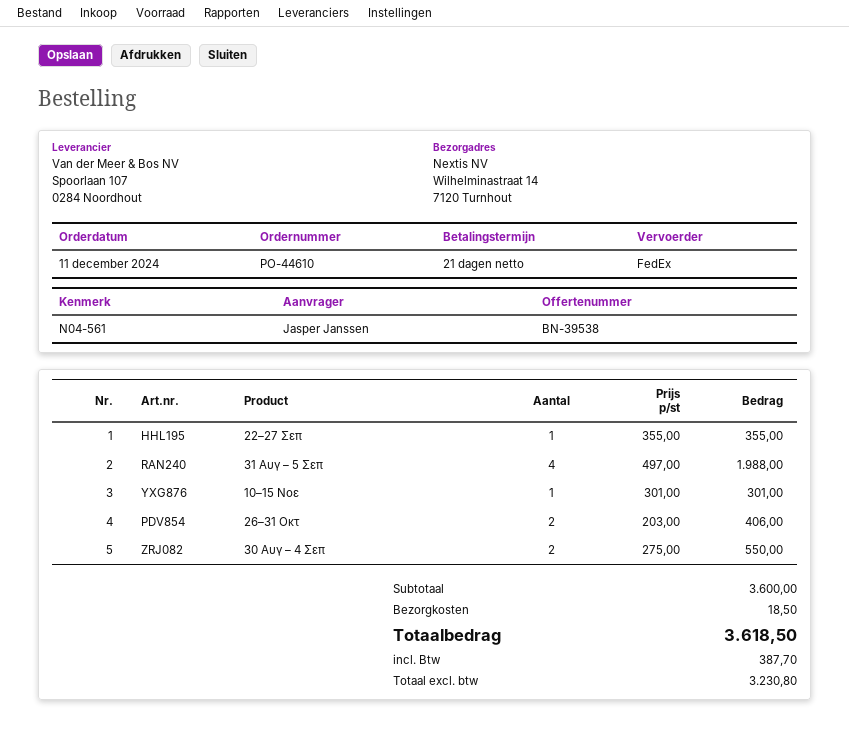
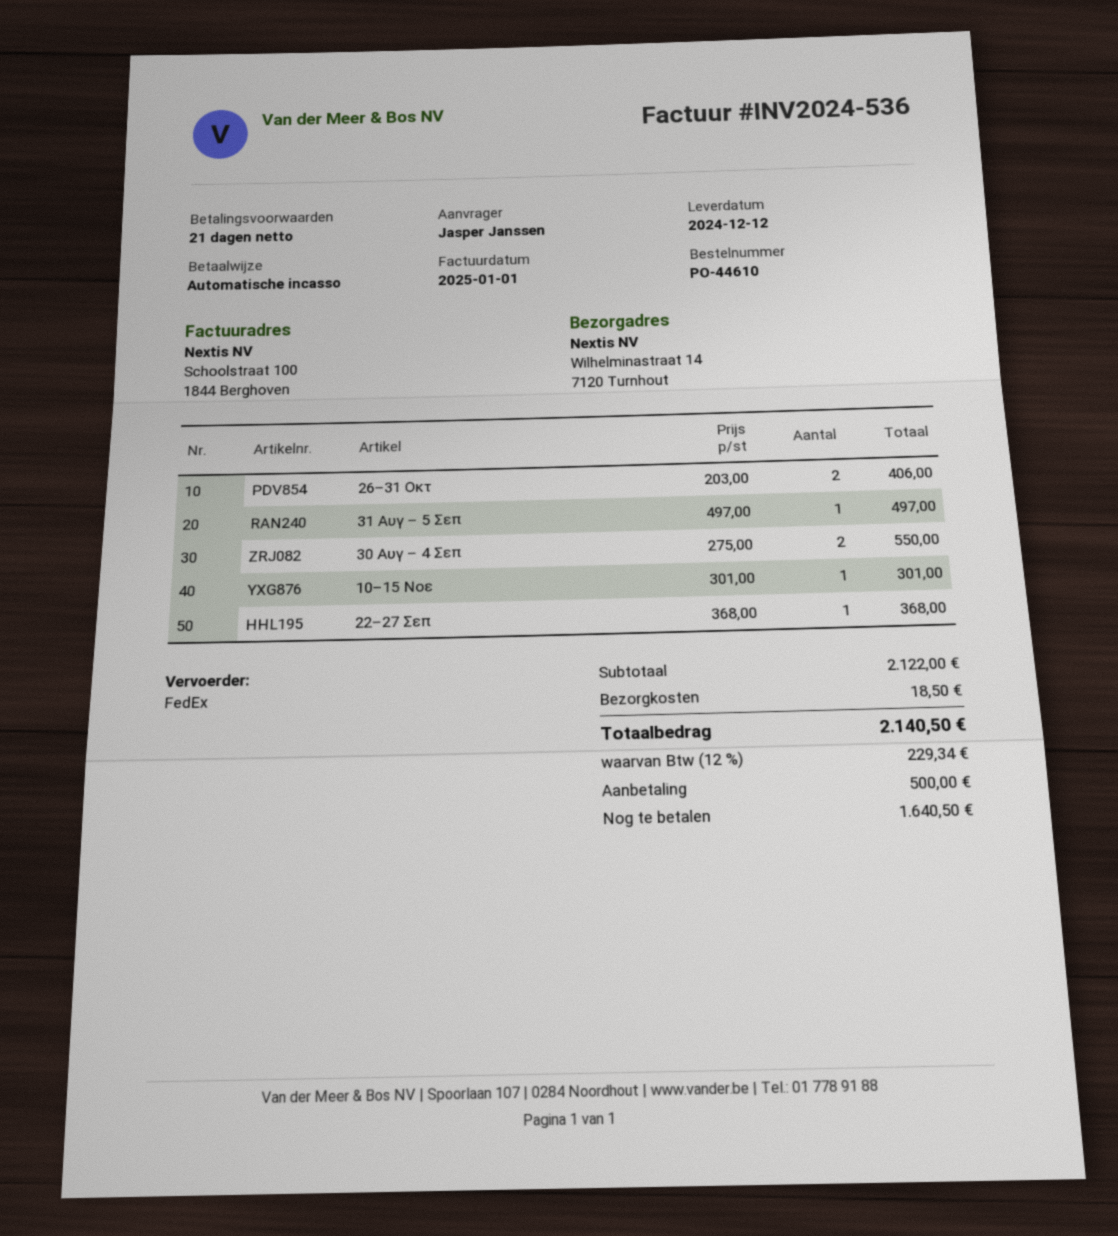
22–27 Σεπ: 1 x 355.00 = 355.00 -> 1 x 368.00 = 368.00
31 Αυγ – 5 Σεπ: 4 x 497.00 = 1988.00 -> 1 x 497.00 = 497.00
subtotal: 3600.00 -> 2122.00
tax: 387.70 -> 229.34
total: 3618.50 -> 2140.50

